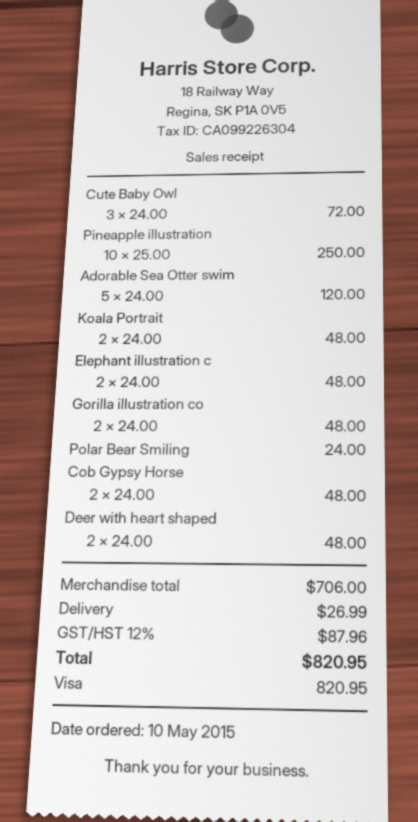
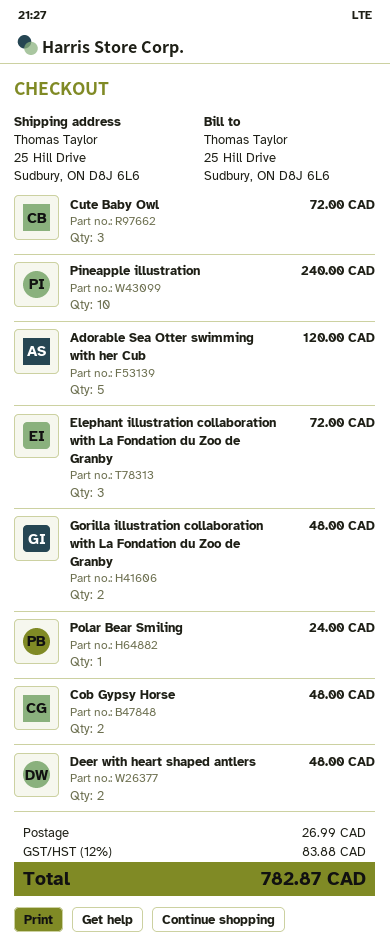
Pineapple illustration: 10 for 250.00 -> 10 for 240.00
Koala Portrait: 2 for 48.00 -> none
Elephant illustration c: 2 for 48.00 -> 3 for 72.00
tax: 12% = 87.96 -> 12% = 83.88
total: 820.95 -> 782.87

